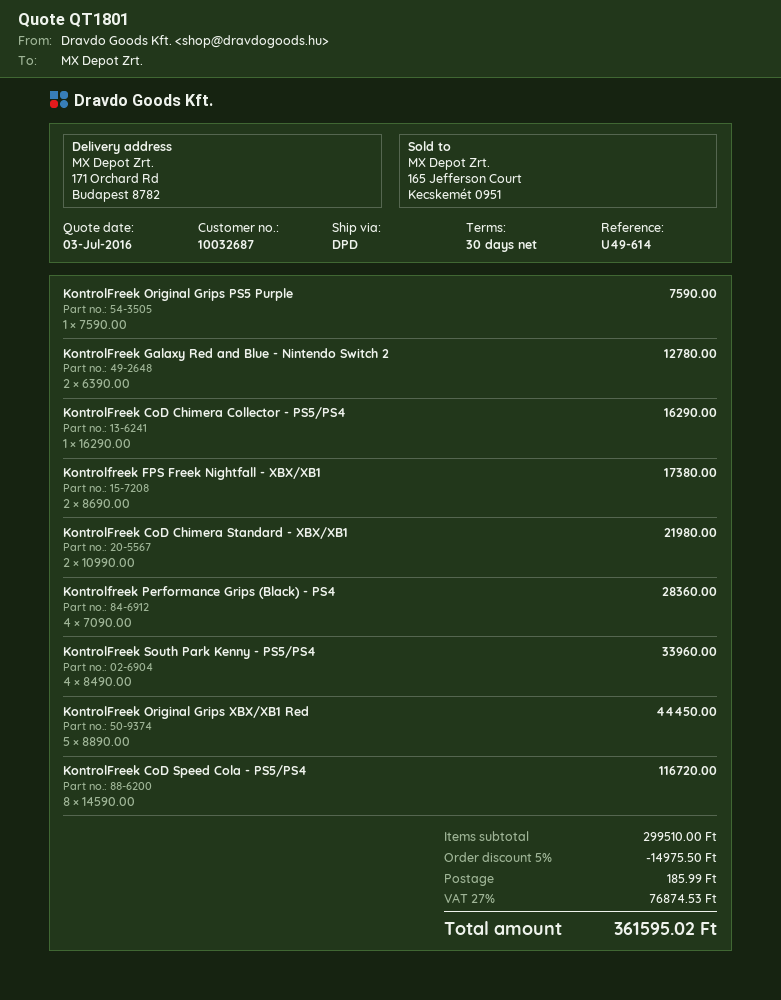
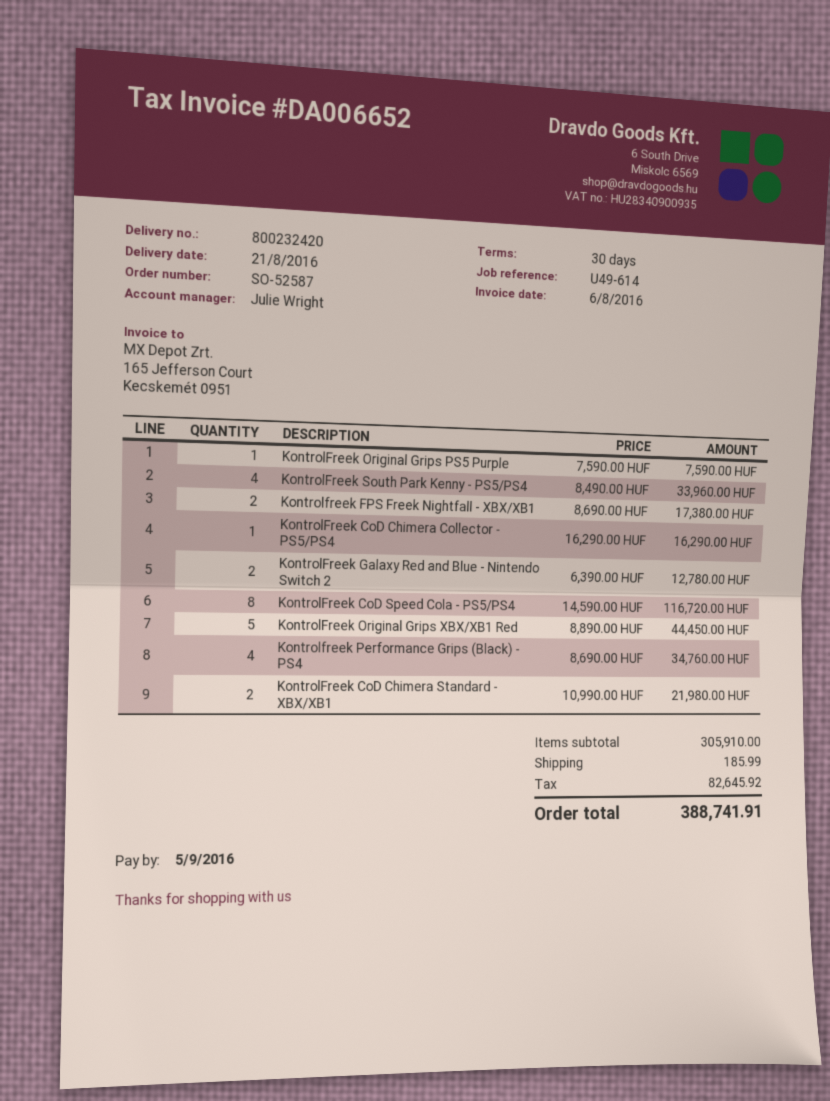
Kontrolfreek Performance Grips (Black) - PS4: 4 x 7090.00 = 28360.00 -> 4 x 8690.00 = 34760.00
subtotal: 299510.00 -> 305910.00
discount: 5% = 14975.50 -> none
tax: 76874.53 -> 82645.92
total: 361595.02 -> 388741.91

